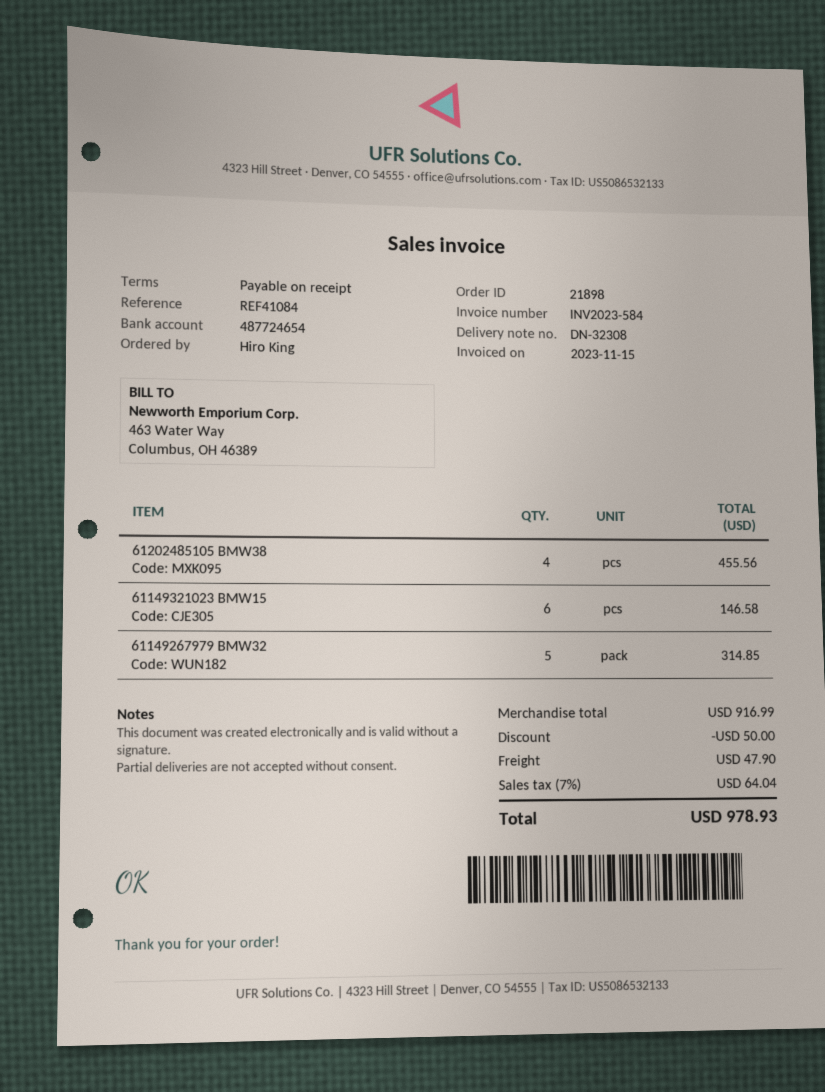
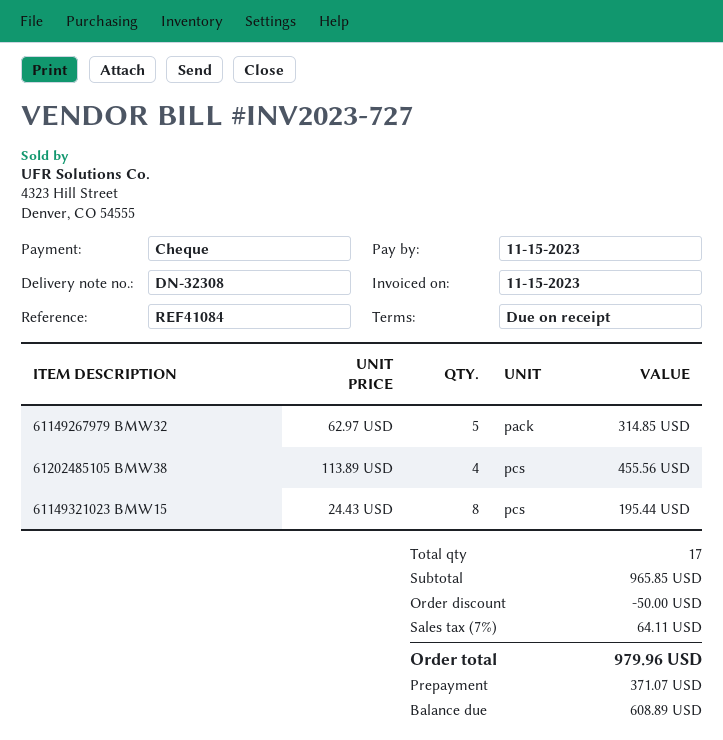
invoice number: INV2023-584 -> INV2023-727
61149321023 BMW15: 6 for 146.58 -> 8 for 195.44
subtotal: 916.99 -> 965.85
shipping: 47.90 -> none
tax: 7% = 64.04 -> 7% = 64.11
total: 978.93 -> 979.96

